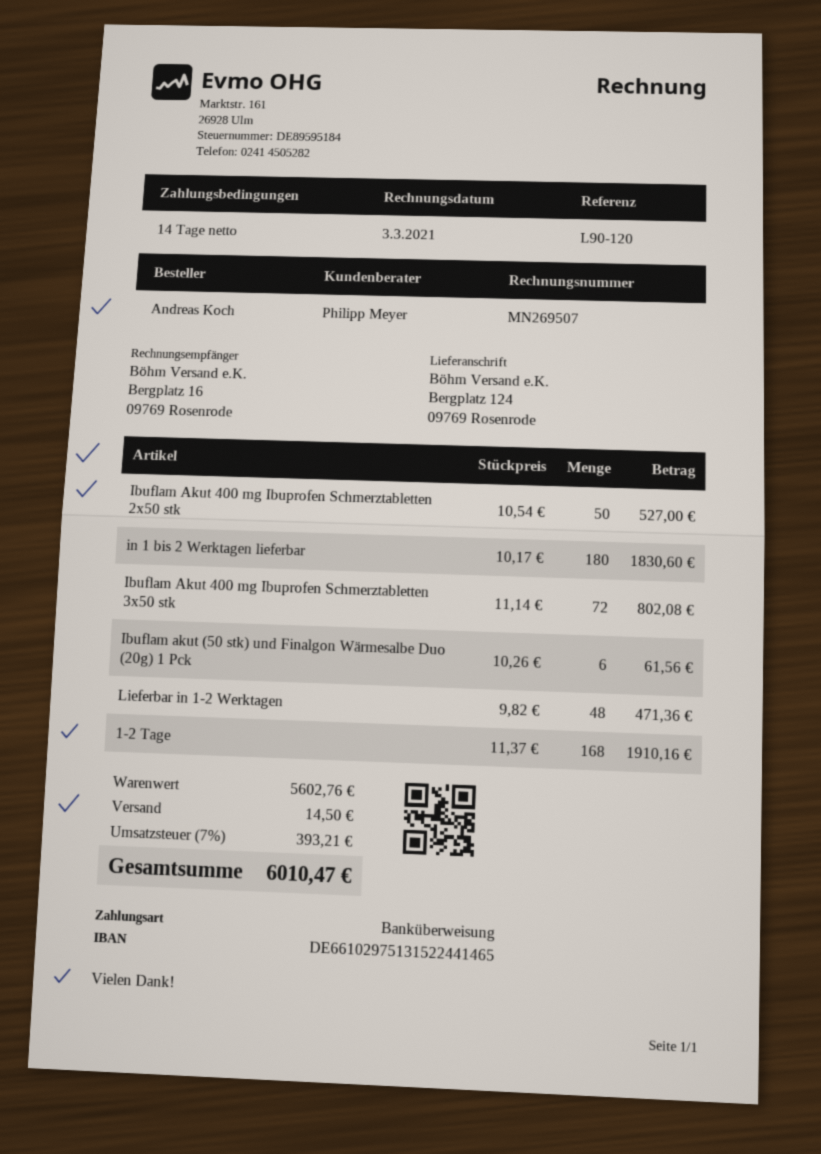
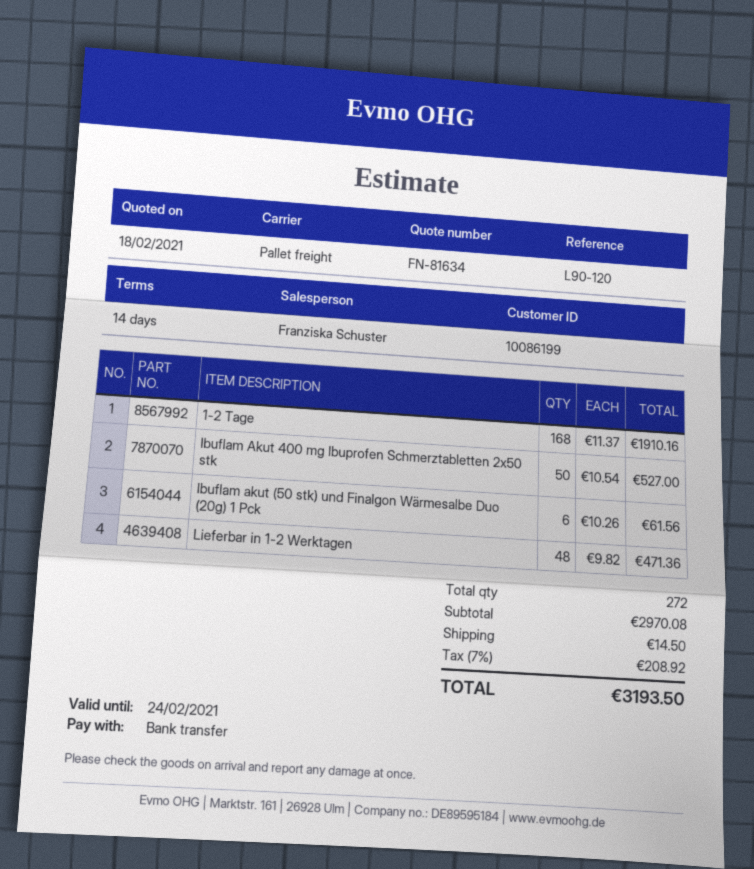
sales rep: Philipp Meyer -> Franziska Schuster
in 1 bis 2 Werktagen lieferbar: 180 x 10.17 = 1830.60 -> none
Ibuflam Akut 400 mg Ibuprofen Schmerztabletten 3x50 stk: 72 x 11.14 = 802.08 -> none
subtotal: 5602.76 -> 2970.08
tax: 7% = 393.21 -> 7% = 208.92
total: 6010.47 -> 3193.50

